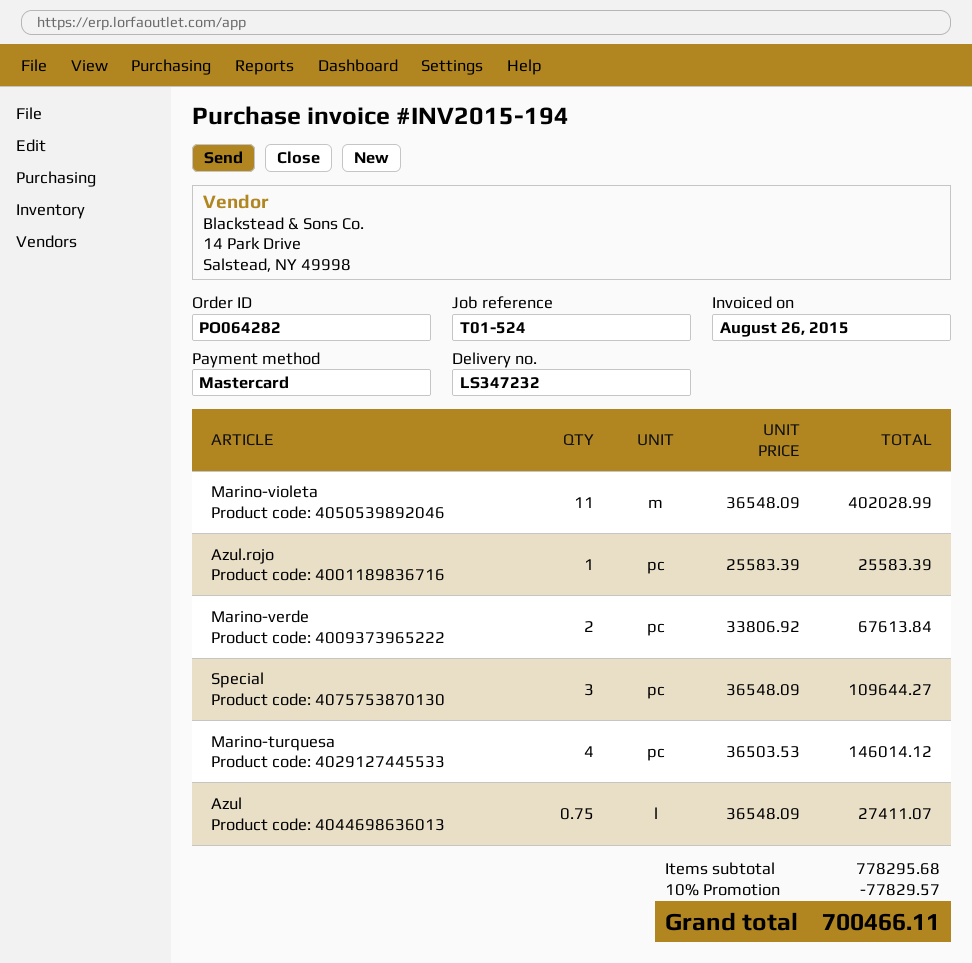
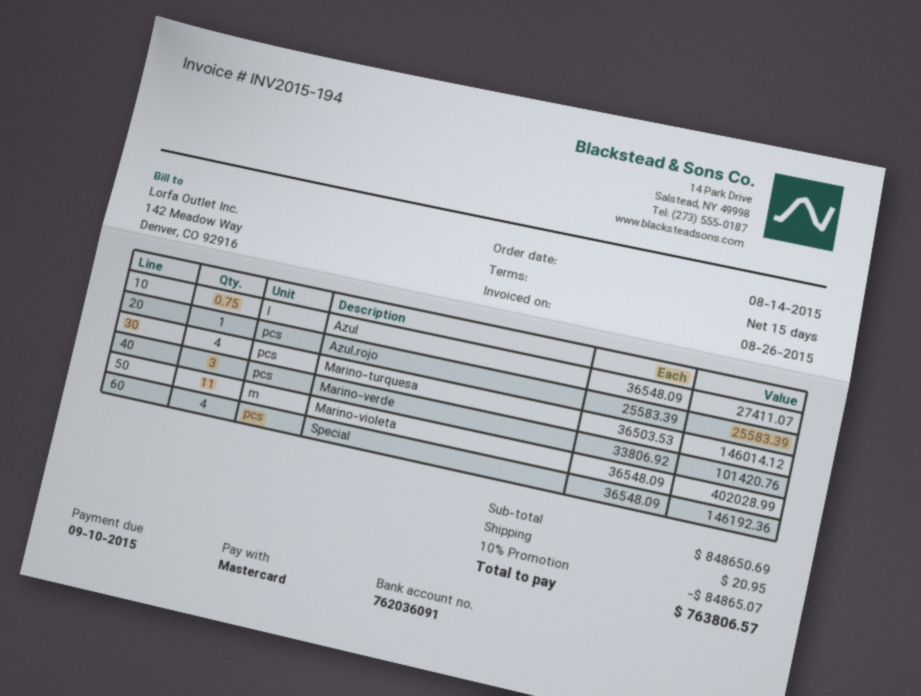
Marino-verde: 2 x 33806.92 = 67613.84 -> 3 x 33806.92 = 101420.76
Special: 3 x 36548.09 = 109644.27 -> 4 x 36548.09 = 146192.36
subtotal: 778295.68 -> 848650.69
discount: 10% = 77829.57 -> 10% = 84865.07
shipping: none -> 20.95
total: 700466.11 -> 763806.57

